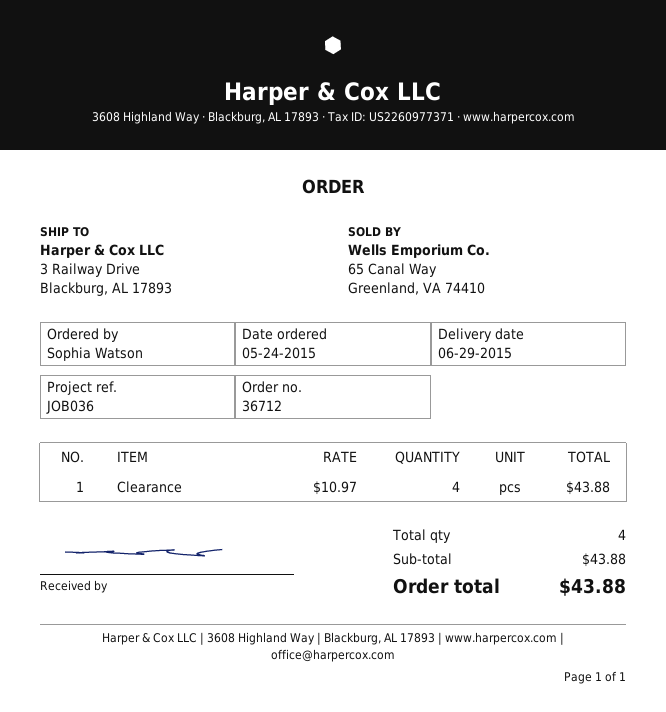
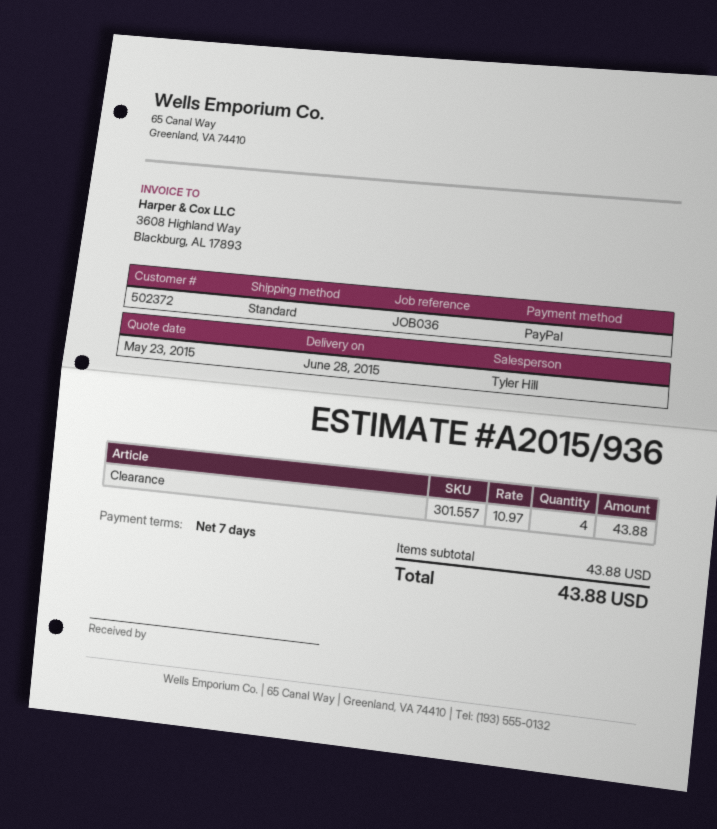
delivery date: 2015-06-29 -> 2015-06-28

